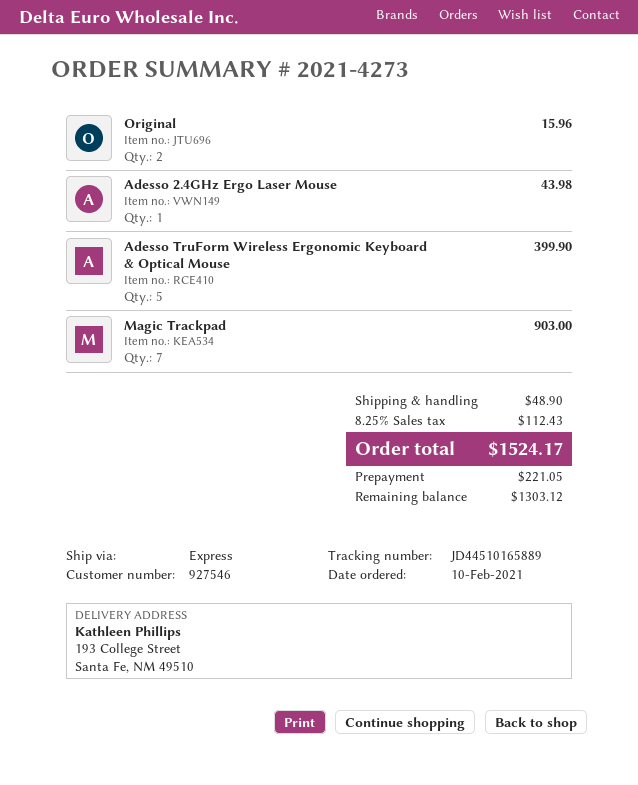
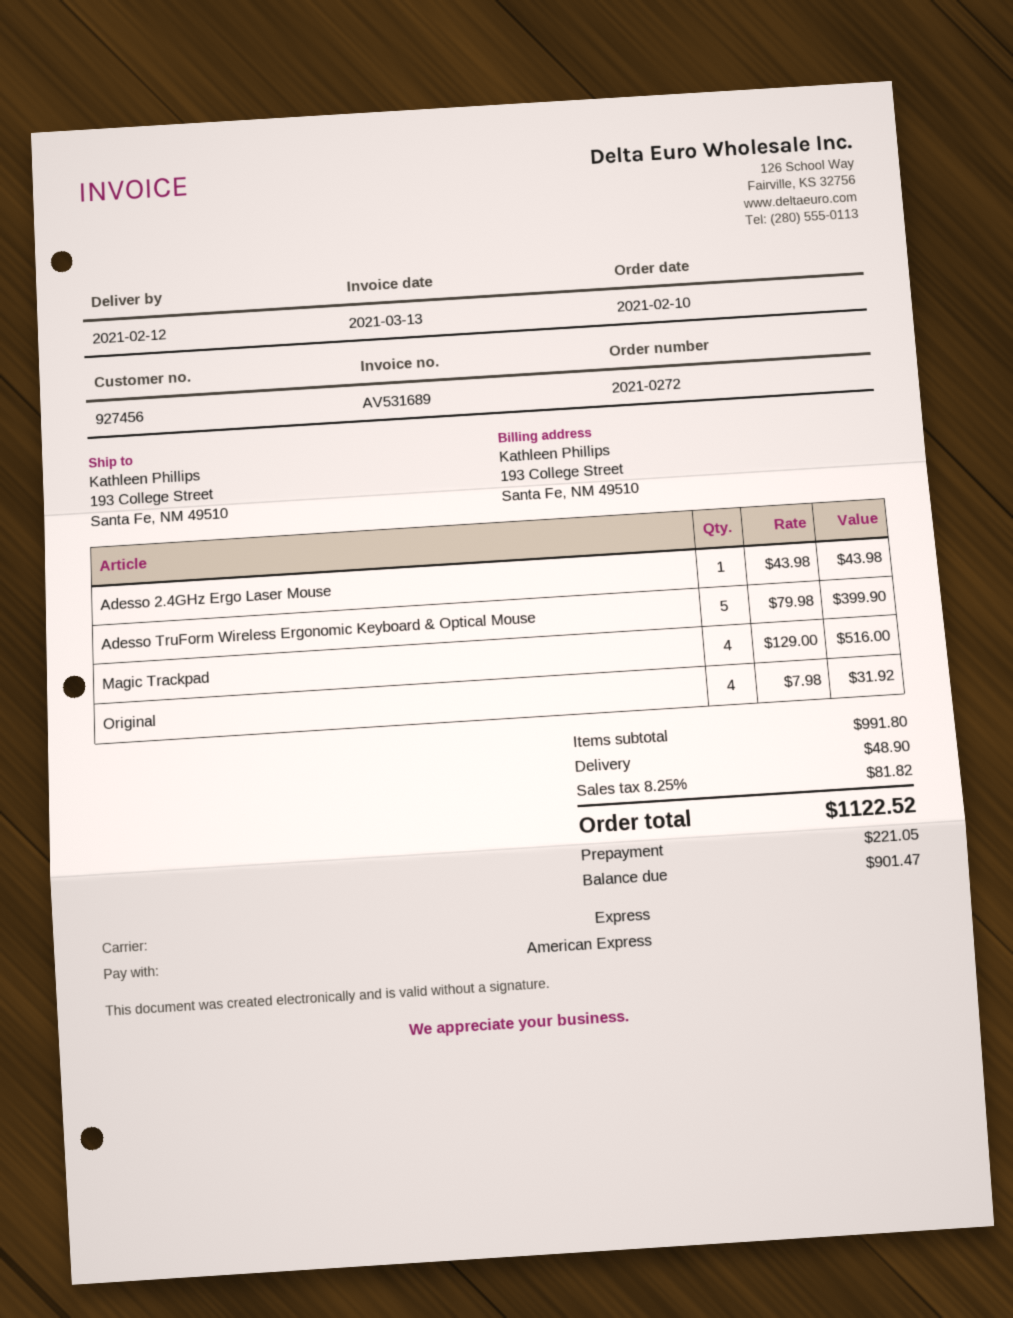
order number: 2021-4273 -> 2021-0272
customer number: 927546 -> 927456
Original: 2 for 15.96 -> 4 for 31.92
Magic Trackpad: 7 for 903.00 -> 4 for 516.00
tax: 8.25% = 112.43 -> 8.25% = 81.82
total: 1524.17 -> 1122.52
balance: 1303.12 -> 901.47

